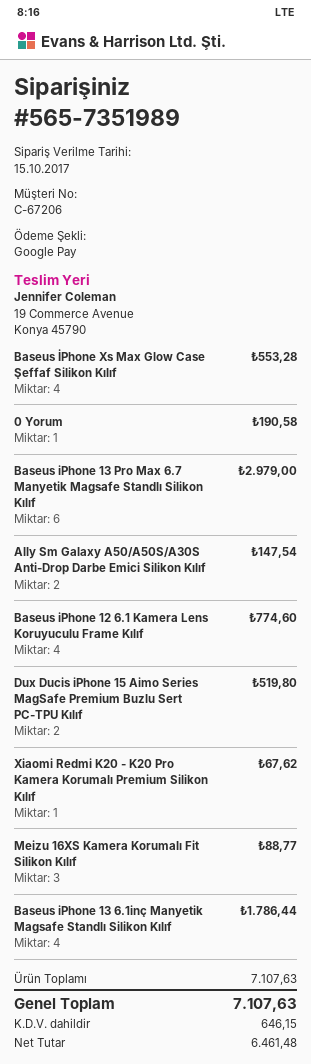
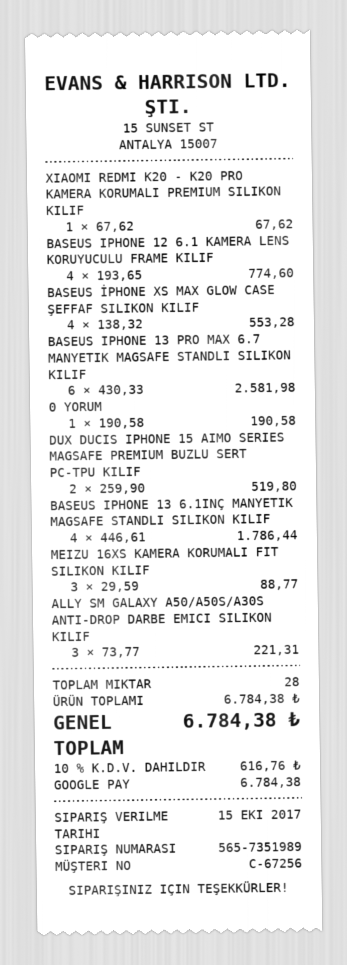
customer number: C-67206 -> C-67256
Baseus iPhone 13 Pro Max 6.7 Manyetik Magsafe Standlı Silikon Kılıf: 6 for 2979.00 -> 6 for 2581.98
Ally Sm Galaxy A50/A50S/A30S Anti-Drop Darbe Emici Silikon Kılıf: 2 for 147.54 -> 3 for 221.31
subtotal: 7107.63 -> 6784.38
tax: 646.15 -> 616.76
total: 7107.63 -> 6784.38

